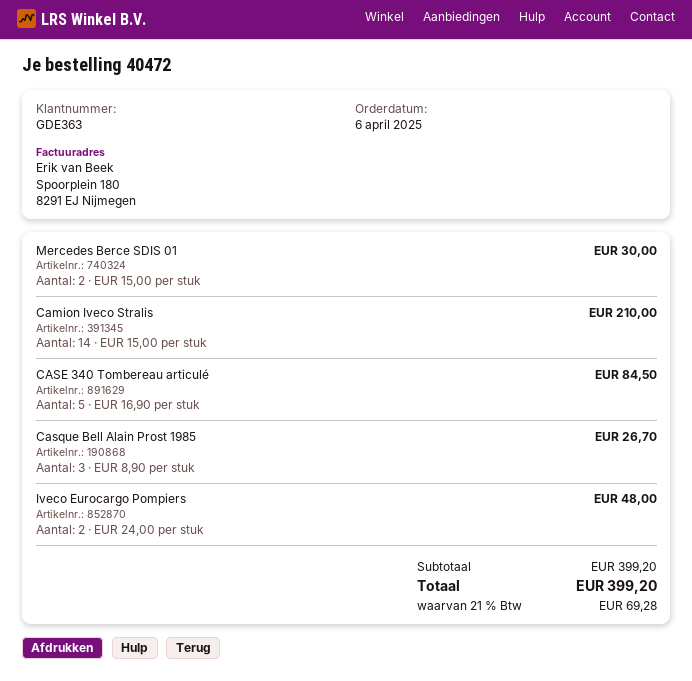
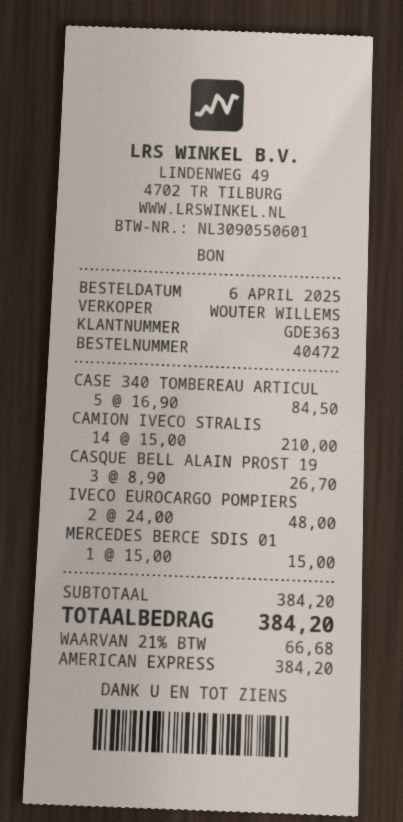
Mercedes Berce SDIS 01: 2 x 15.00 = 30.00 -> 1 x 15.00 = 15.00
subtotal: 399.20 -> 384.20
tax: 21% = 69.28 -> 21% = 66.68
total: 399.20 -> 384.20

